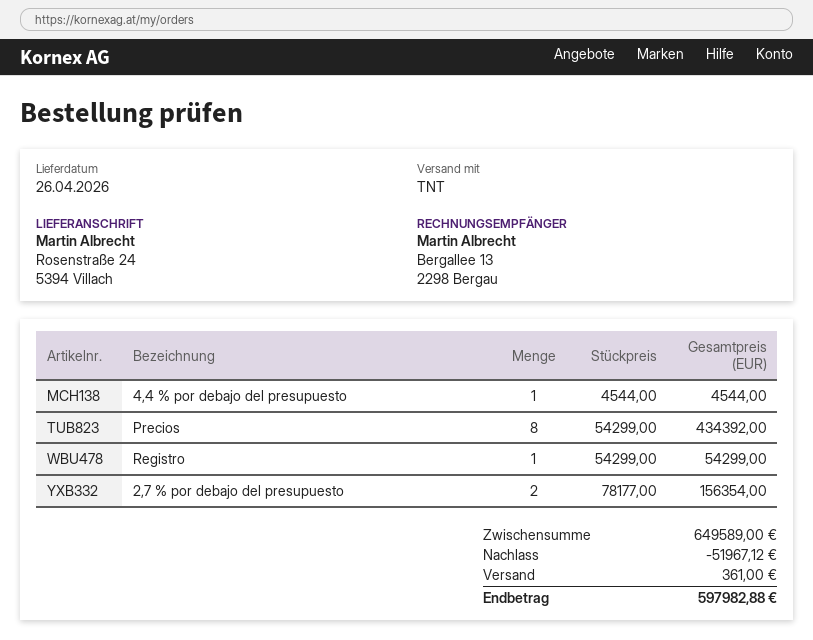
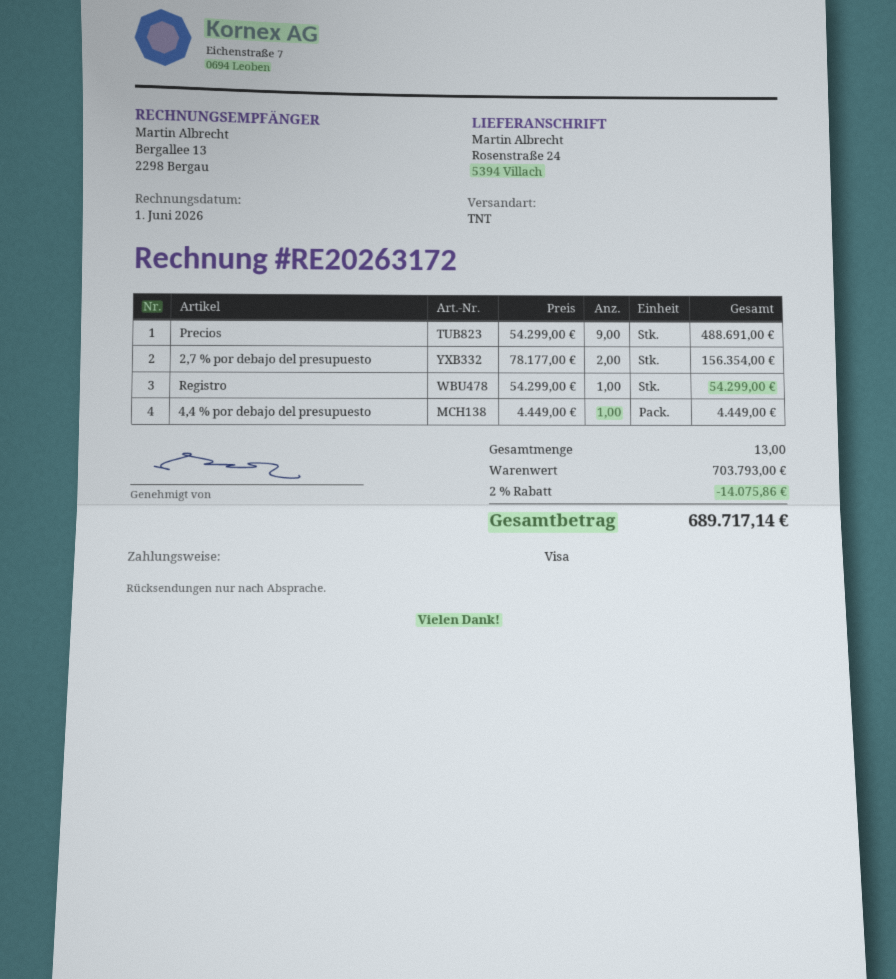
4,4 % por debajo del presupuesto: 1 x 4544.00 = 4544.00 -> 1 x 4449.00 = 4449.00
Precios: 8 x 54299.00 = 434392.00 -> 9 x 54299.00 = 488691.00
subtotal: 649589.00 -> 703793.00
discount: 51967.12 -> 14075.86
shipping: 361.00 -> none
total: 597982.88 -> 689717.14

